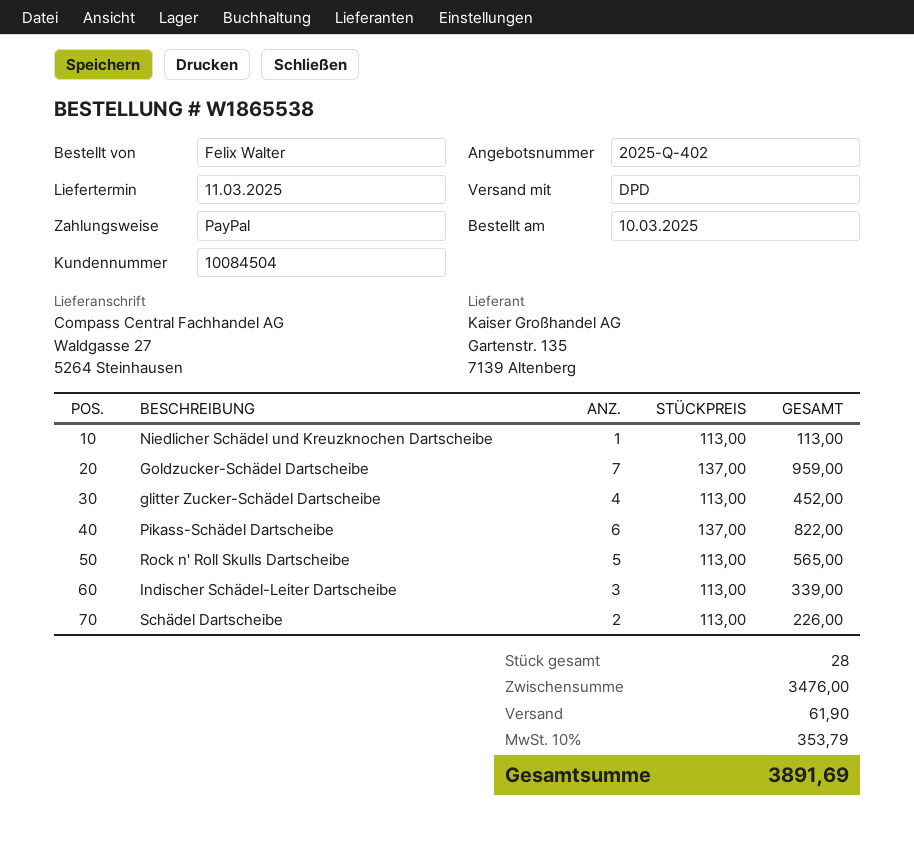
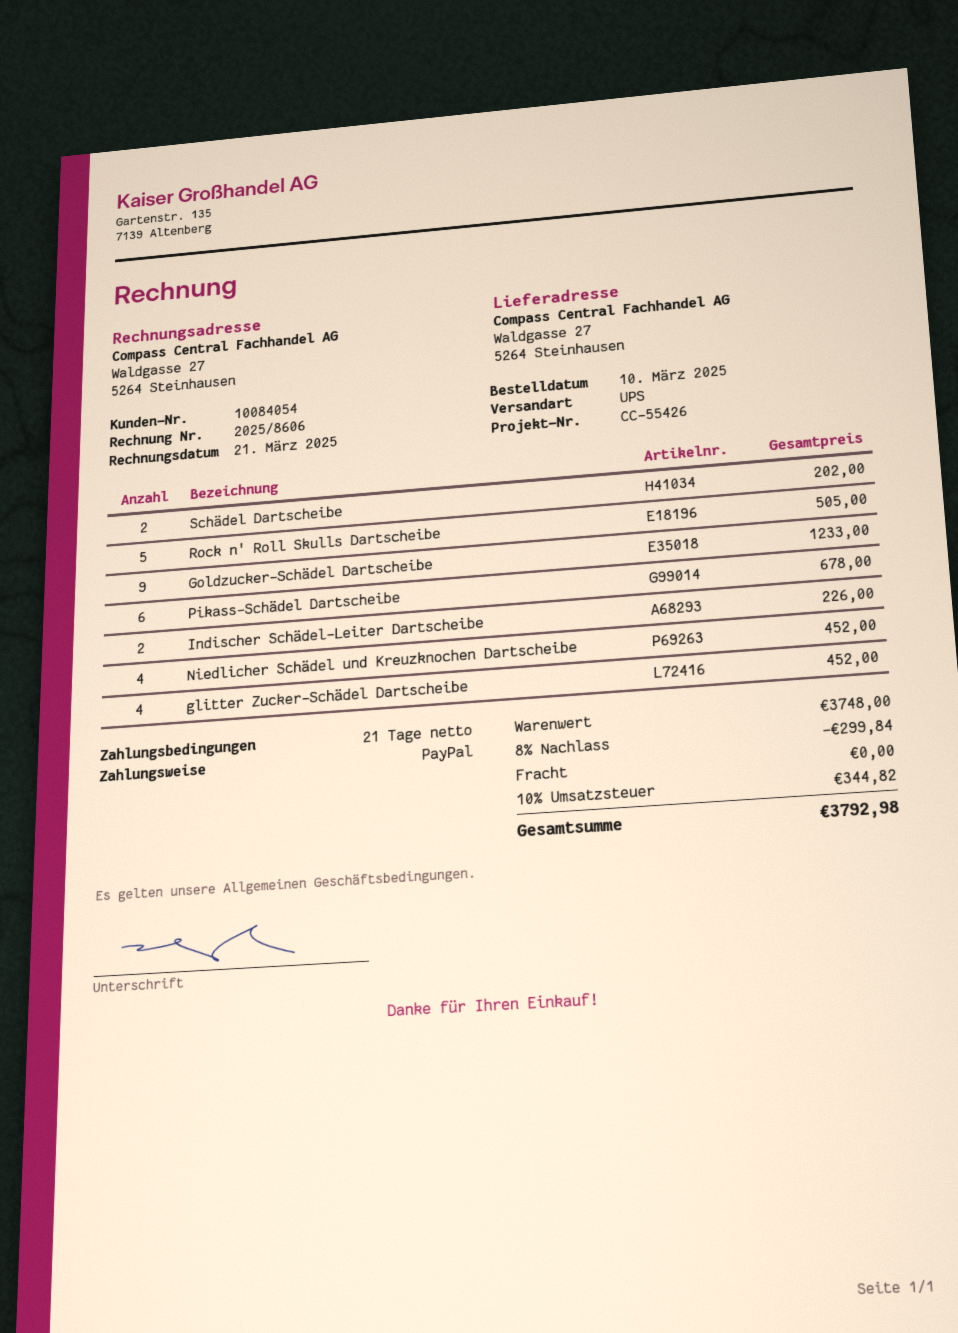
customer number: 10084504 -> 10084054
shipping method: DPD -> UPS
Niedlicher Schädel und Kreuzknochen Dartscheibe: 1 for 113.00 -> 4 for 452.00
Goldzucker-Schädel Dartscheibe: 7 for 959.00 -> 9 for 1233.00
Pikass-Schädel Dartscheibe: 6 for 822.00 -> 6 for 678.00
Rock n' Roll Skulls Dartscheibe: 5 for 565.00 -> 5 for 505.00
Indischer Schädel-Leiter Dartscheibe: 3 for 339.00 -> 2 for 226.00
Schädel Dartscheibe: 2 for 226.00 -> 2 for 202.00
subtotal: 3476.00 -> 3748.00
discount: none -> 8% = 299.84
shipping: 61.90 -> 0.00
tax: 10% = 353.79 -> 10% = 344.82
total: 3891.69 -> 3792.98

